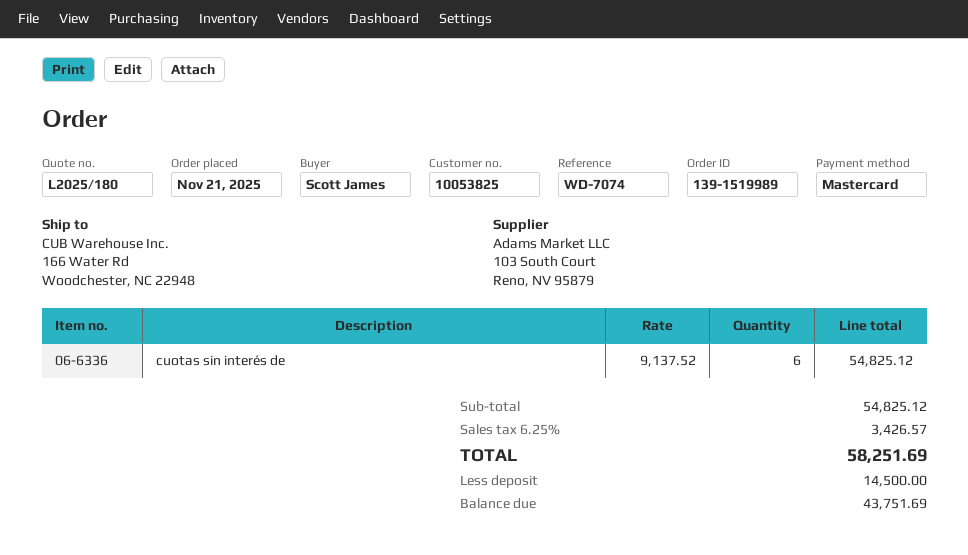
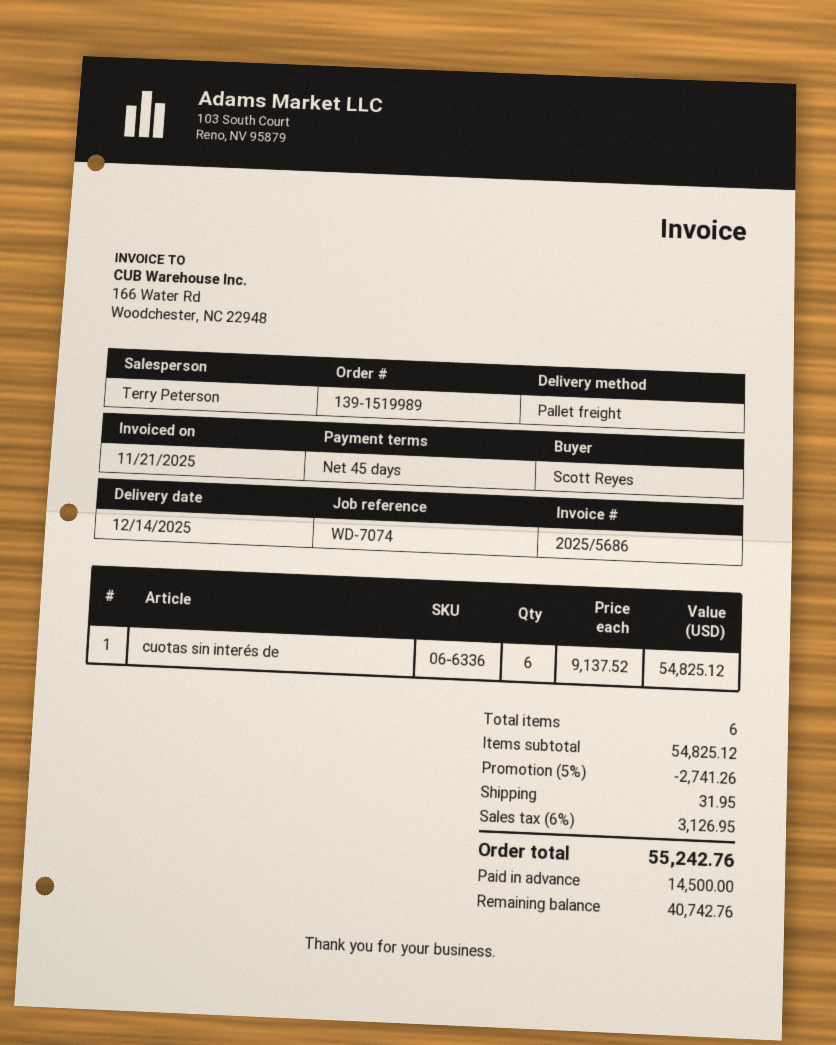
ordered by: Scott James -> Scott Reyes
discount: none -> 5% = 2741.26
shipping: none -> 31.95
tax: 6.25% = 3426.57 -> 6% = 3126.95
total: 58251.69 -> 55242.76
balance: 43751.69 -> 40742.76

